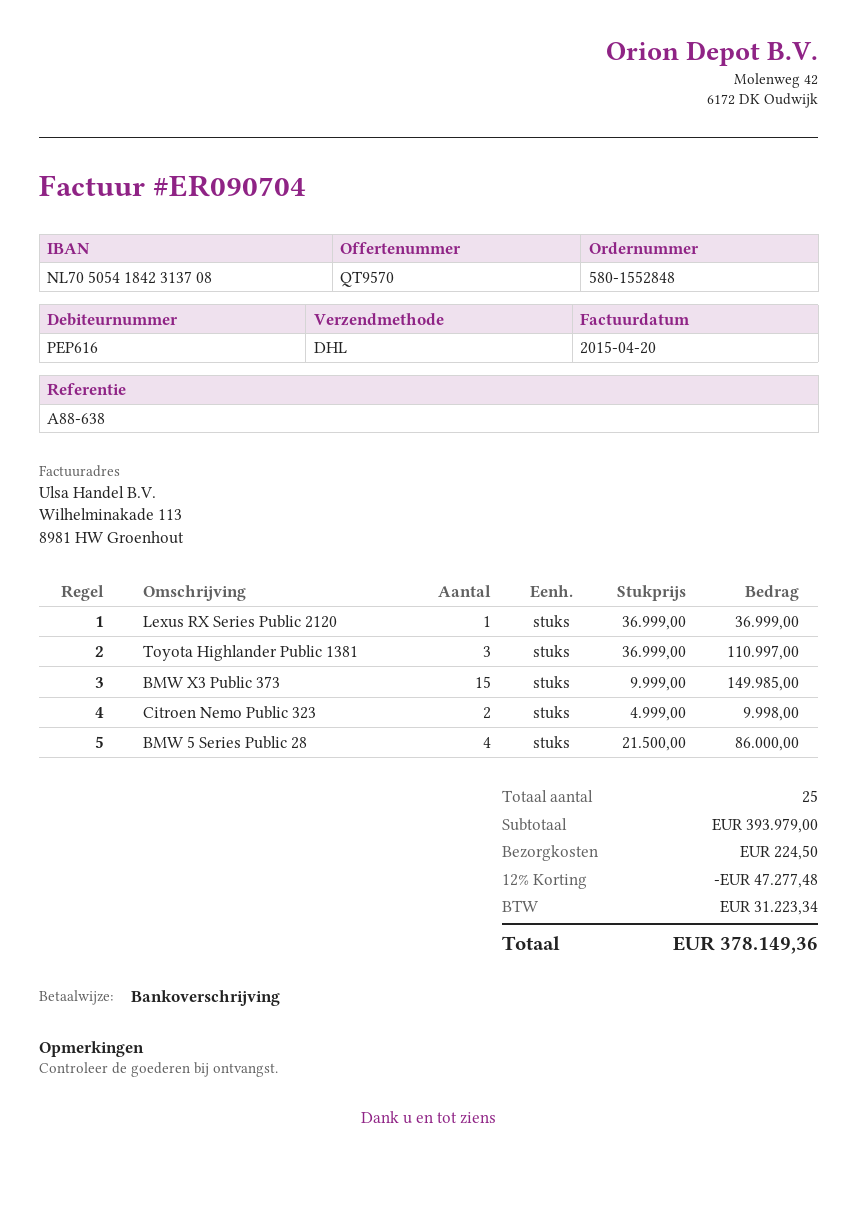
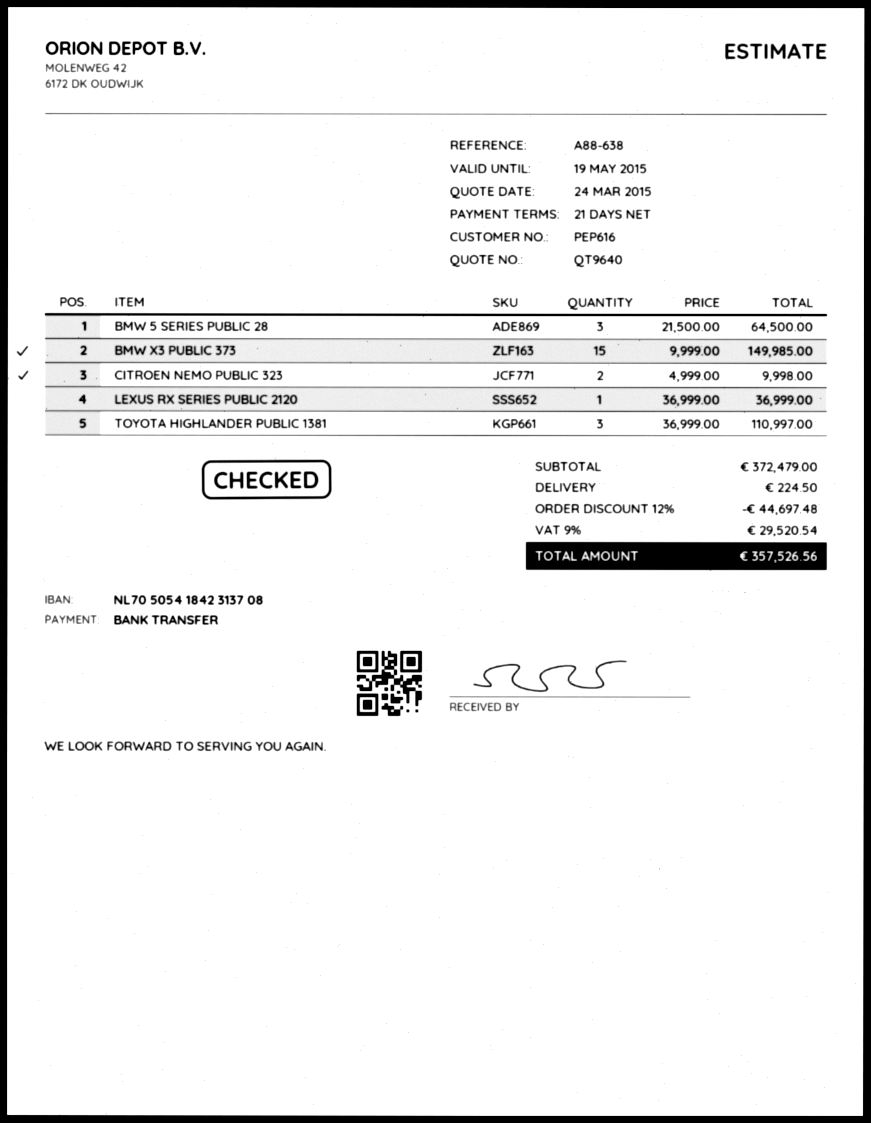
quote number: QT9570 -> QT9640
BMW 5 Series Public 28: 4 x 21500.00 = 86000.00 -> 3 x 21500.00 = 64500.00
subtotal: 393979.00 -> 372479.00
discount: 12% = 47277.48 -> 12% = 44697.48
tax: 31223.34 -> 29520.54
total: 378149.36 -> 357526.56

